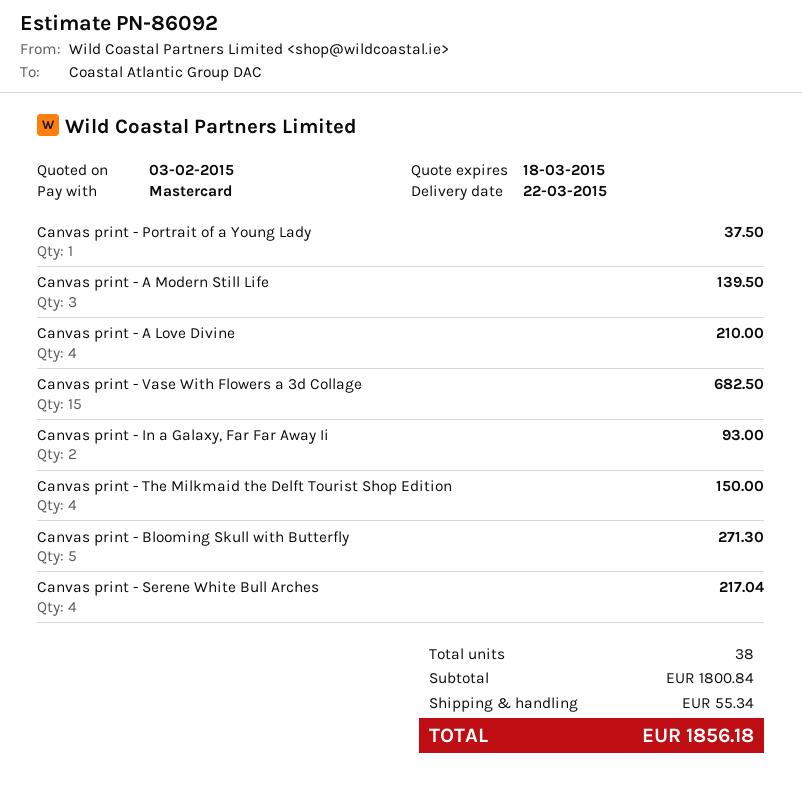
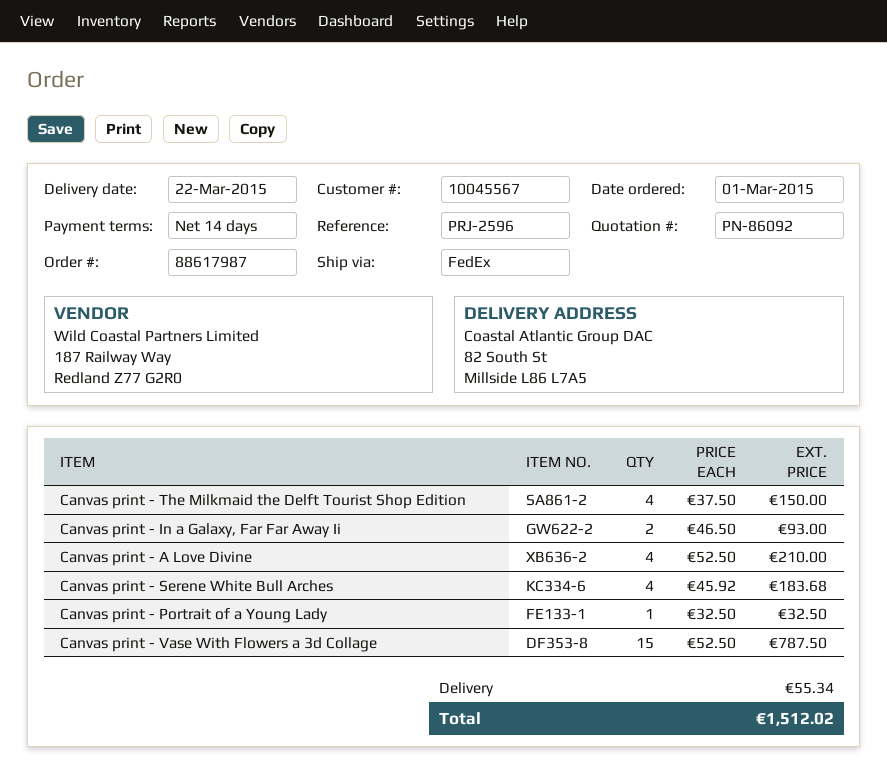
Canvas print - Portrait of a Young Lady: 1 for 37.50 -> 1 for 32.50
Canvas print - A Modern Still Life: 3 for 139.50 -> none
Canvas print - Vase With Flowers a 3d Collage: 15 for 682.50 -> 15 for 787.50
Canvas print - Blooming Skull with Butterfly: 5 for 271.30 -> none
Canvas print - Serene White Bull Arches: 4 for 217.04 -> 4 for 183.68
total: 1856.18 -> 1512.02

